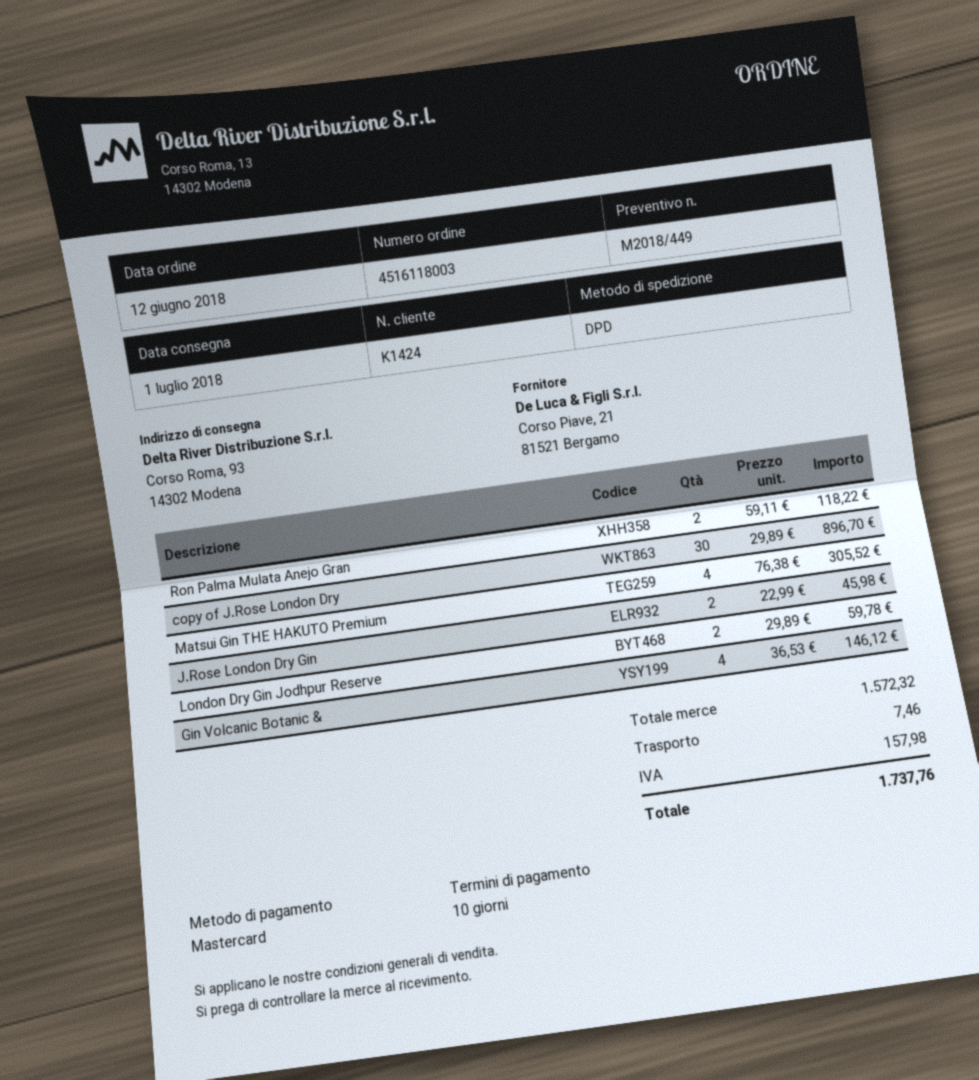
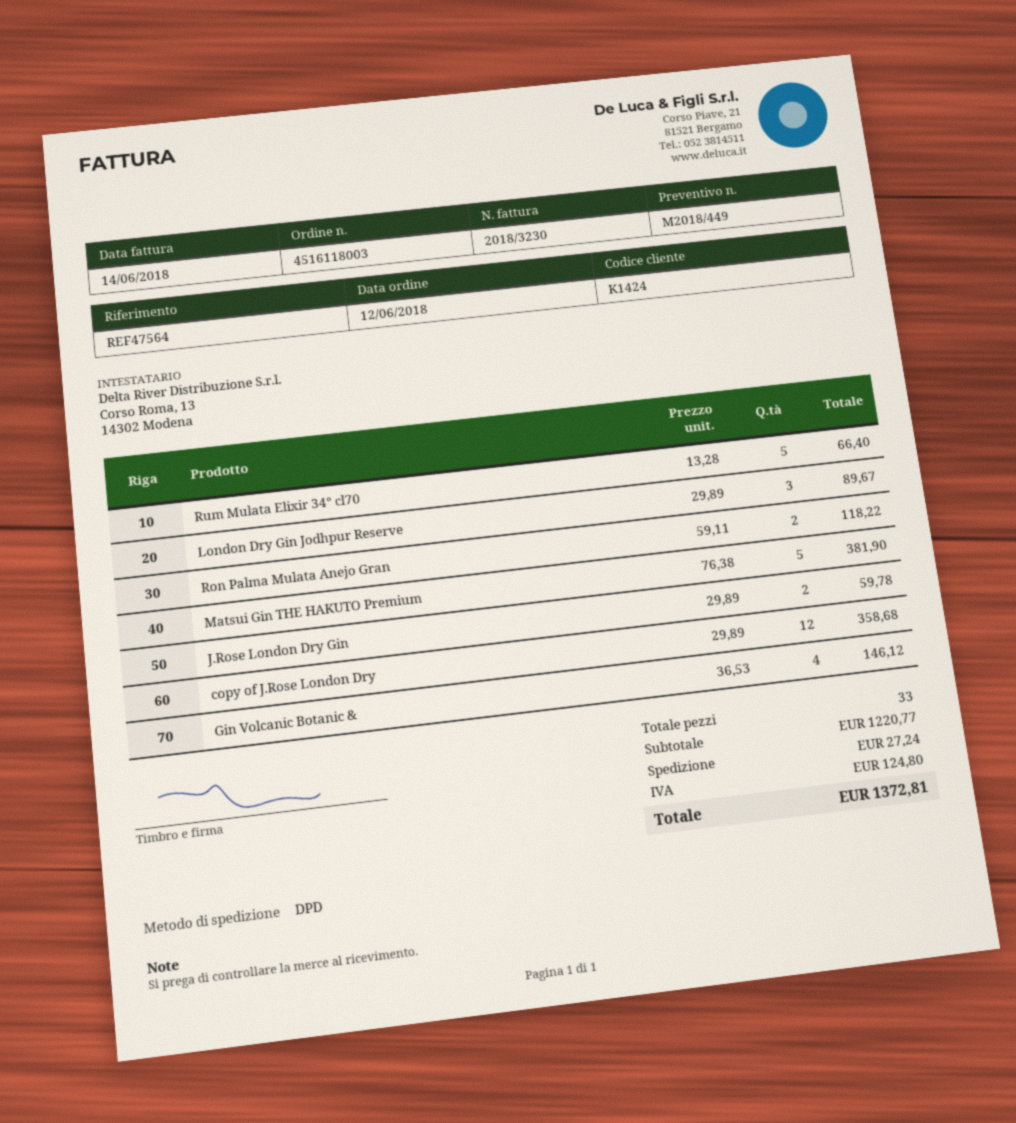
copy of J.Rose London Dry: 30 x 29.89 = 896.70 -> 12 x 29.89 = 358.68
Matsui Gin THE HAKUTO Premium: 4 x 76.38 = 305.52 -> 5 x 76.38 = 381.90
J.Rose London Dry Gin: 2 x 22.99 = 45.98 -> 2 x 29.89 = 59.78
London Dry Gin Jodhpur Reserve: 2 x 29.89 = 59.78 -> 3 x 29.89 = 89.67
Rum Mulata Elixir 34° cl70: none -> 5 x 13.28 = 66.40
subtotal: 1572.32 -> 1220.77
shipping: 7.46 -> 27.24
tax: 157.98 -> 124.80
total: 1737.76 -> 1372.81

